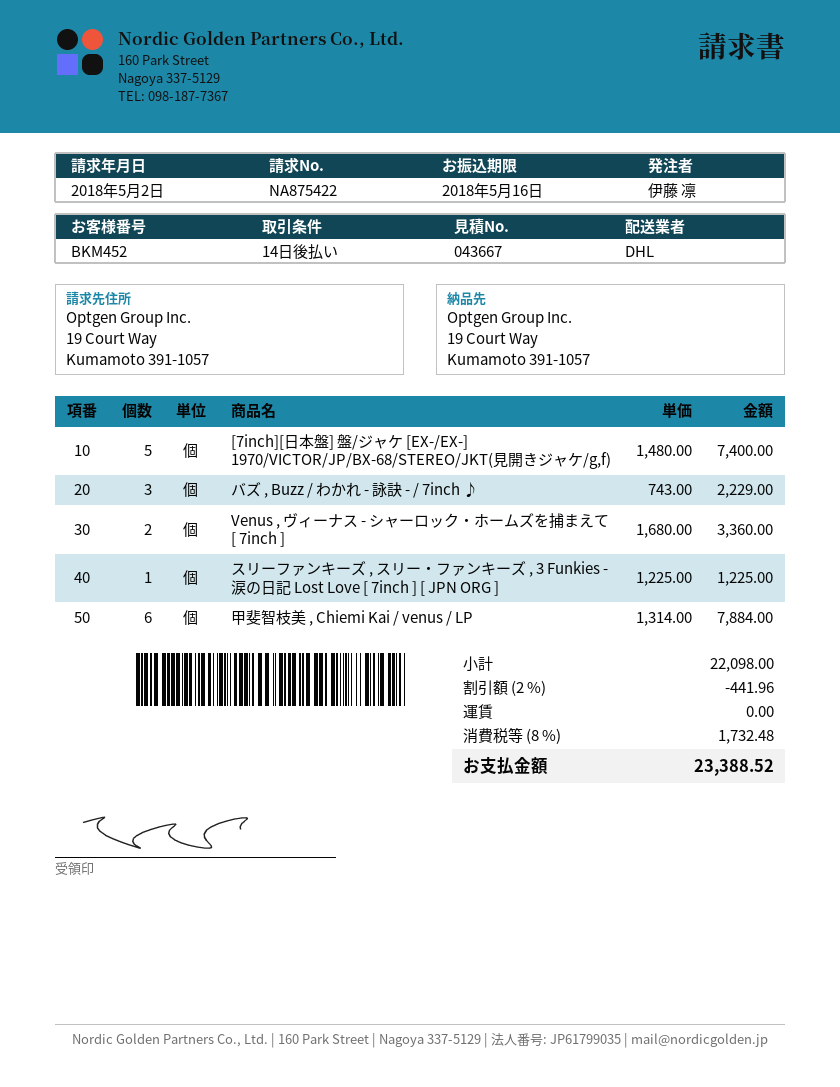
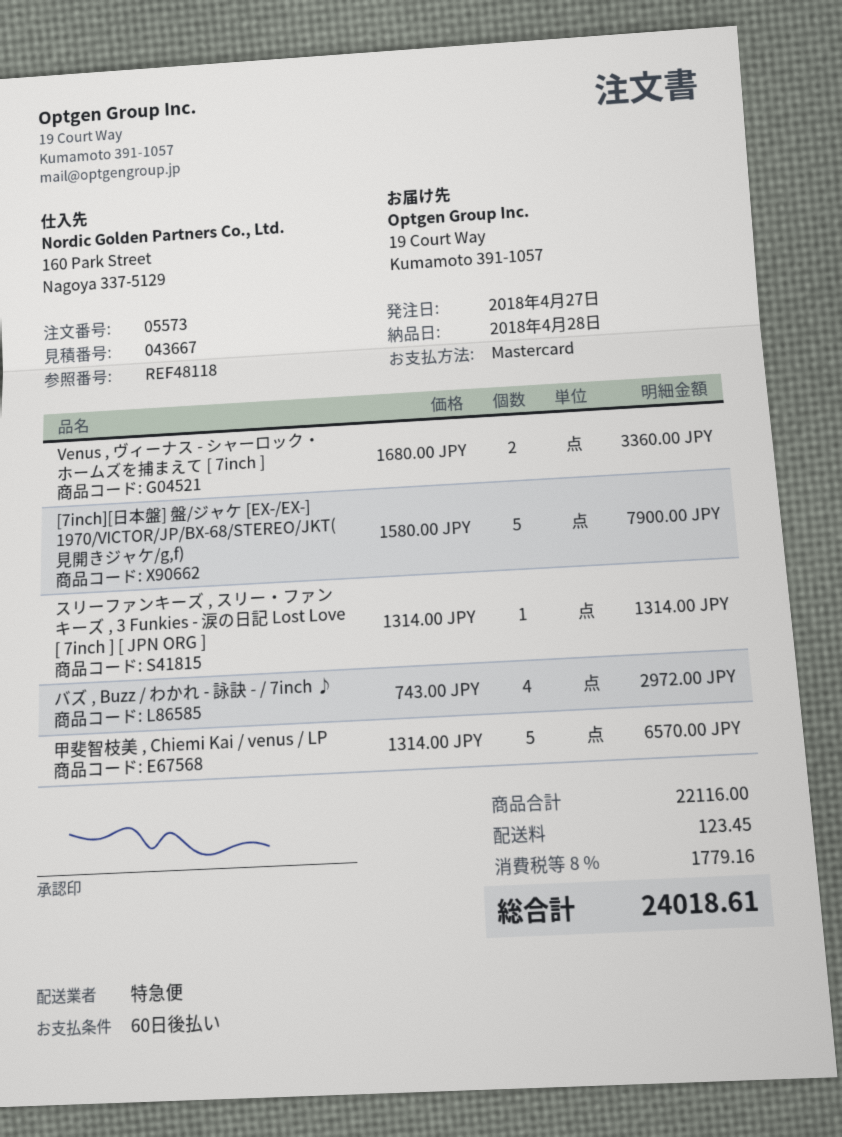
payment terms: 14 days -> 60 days
shipping method: DHL -> express
[7inch][日本盤] 盤/ジャケ [EX-/EX-] 1970/VICTOR/JP/BX-68/STEREO/JKT(見開きジャケ/g,f): 5 x 1480.00 = 7400.00 -> 5 x 1580.00 = 7900.00
バズ , Buzz / わかれ - 詠訣 - / 7inch ♪: 3 x 743.00 = 2229.00 -> 4 x 743.00 = 2972.00
スリーファンキーズ , スリー・ファンキーズ , 3 Funkies - 涙の日記 Lost Love [ 7inch ] [ JPN ORG ]: 1 x 1225.00 = 1225.00 -> 1 x 1314.00 = 1314.00
甲斐智枝美 , Chiemi Kai / venus / LP: 6 x 1314.00 = 7884.00 -> 5 x 1314.00 = 6570.00
subtotal: 22098.00 -> 22116.00
discount: 2% = 441.96 -> none
shipping: 0.00 -> 123.45
tax: 8% = 1732.48 -> 8% = 1779.16
total: 23388.52 -> 24018.61

